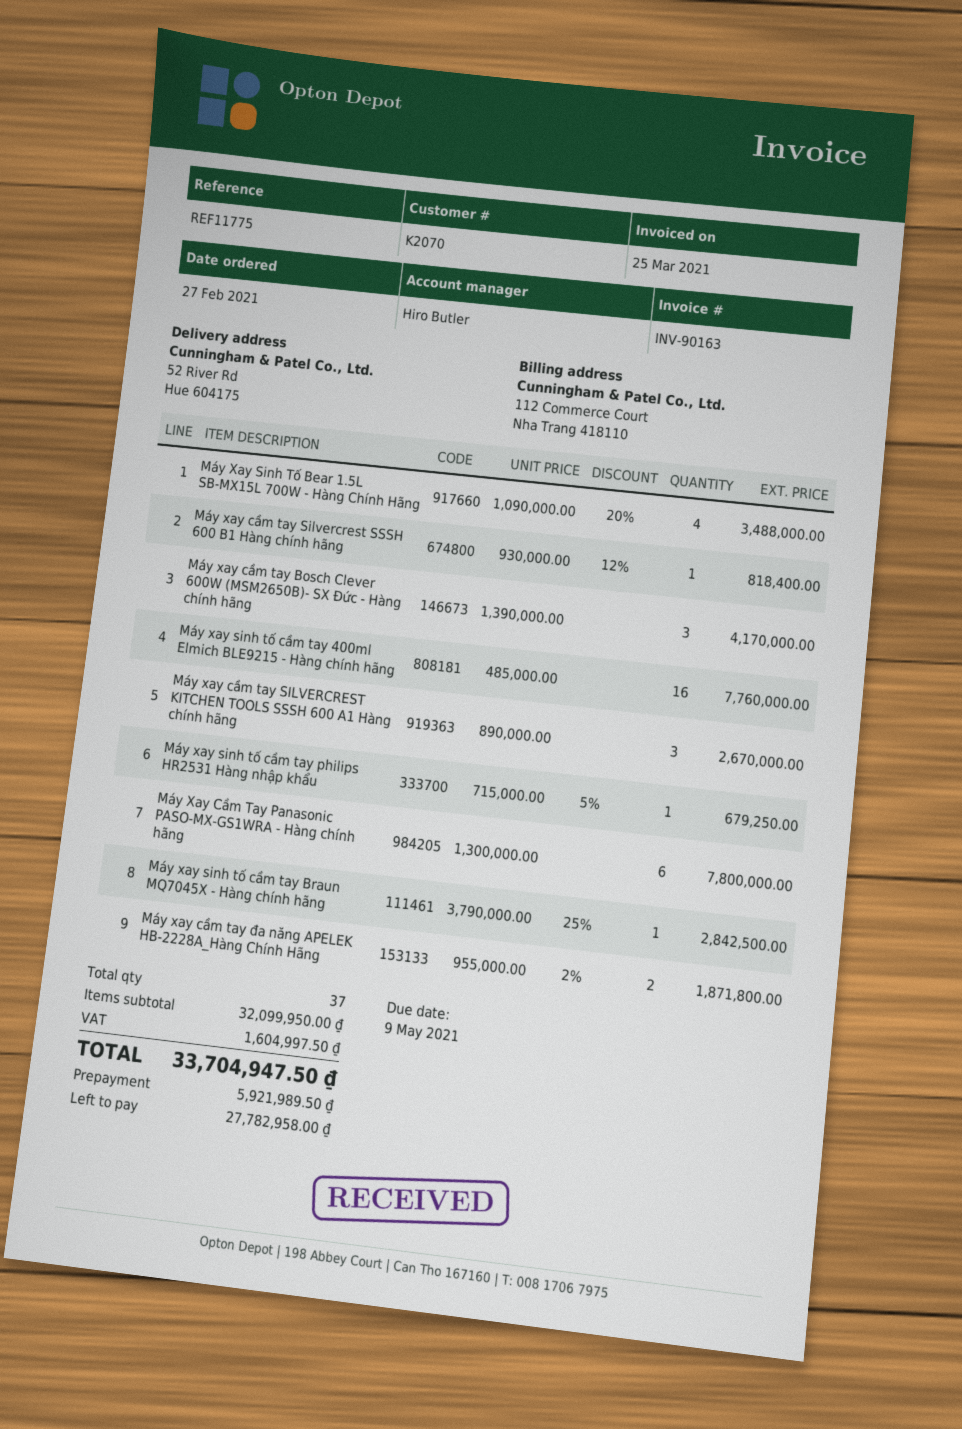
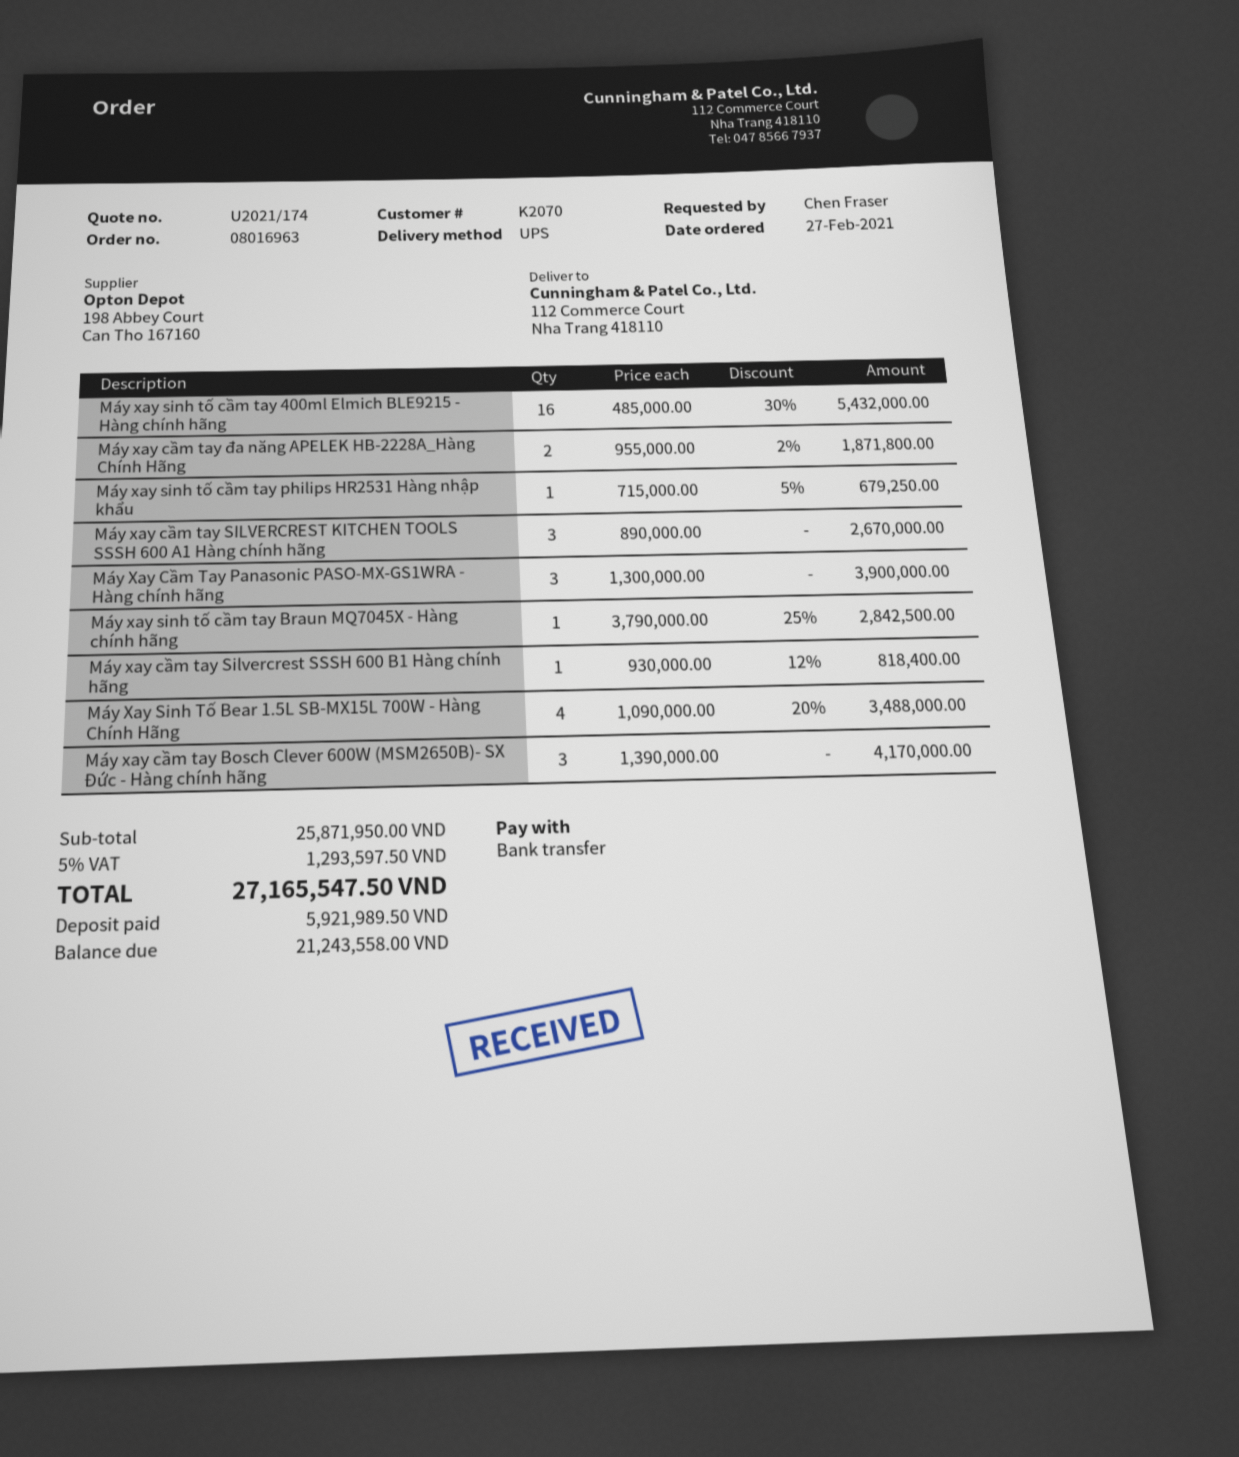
ship to: 52 River Rd, Hue 604175 -> 112 Commerce Court, Nha Trang 418110
Máy xay sinh tố cầm tay 400ml Elmich BLE9215 - Hàng chính hãng: 16 x 485000.00 = 7760000.00 -> 16 x 485000.00 - 30% = 5432000.00
Máy Xay Cầm Tay Panasonic PASO-MX-GS1WRA - Hàng chính hãng: 6 x 1300000.00 = 7800000.00 -> 3 x 1300000.00 = 3900000.00
subtotal: 32099950.00 -> 25871950.00
tax: 1604997.50 -> 1293597.50
total: 33704947.50 -> 27165547.50
balance: 27782958.00 -> 21243558.00

